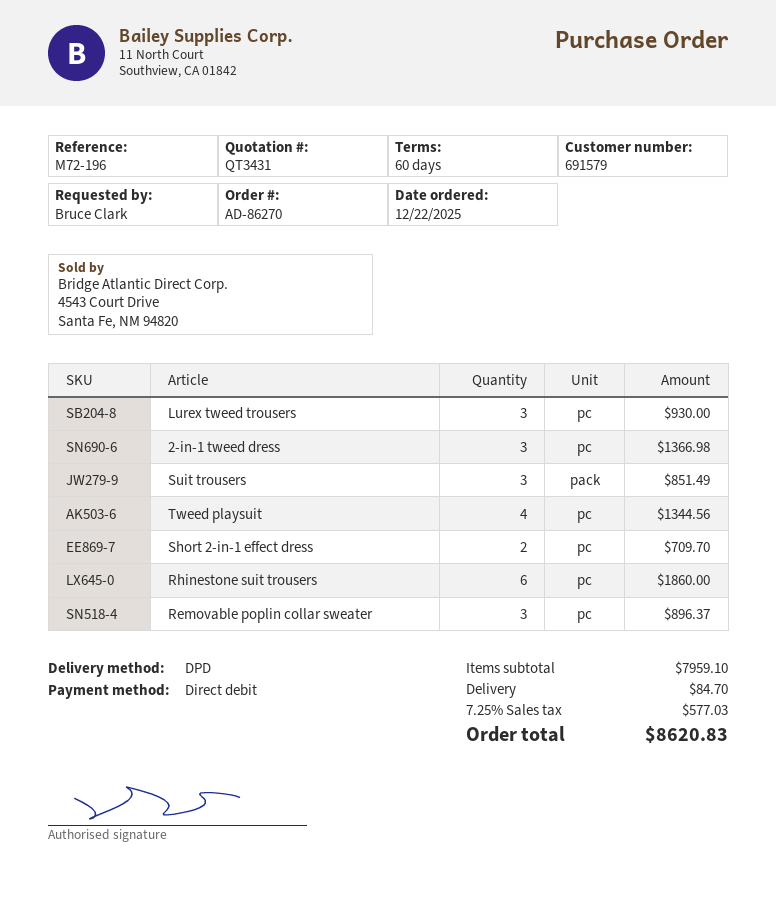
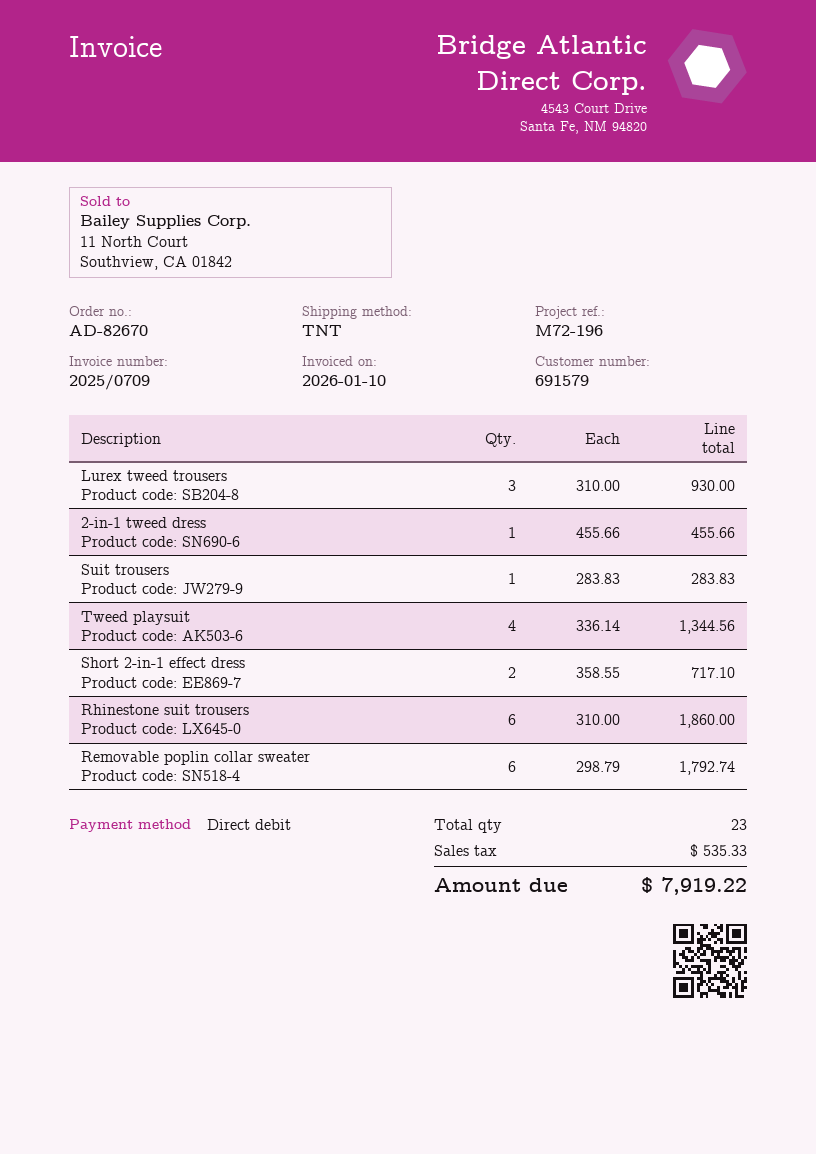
order number: AD-86270 -> AD-82670
shipping method: DPD -> TNT
2-in-1 tweed dress: 3 for 1366.98 -> 1 for 455.66
Suit trousers: 3 for 851.49 -> 1 for 283.83
Short 2-in-1 effect dress: 2 for 709.70 -> 2 for 717.10
Removable poplin collar sweater: 3 for 896.37 -> 6 for 1792.74
shipping: 84.70 -> none
tax: 577.03 -> 535.33
total: 8620.83 -> 7919.22

